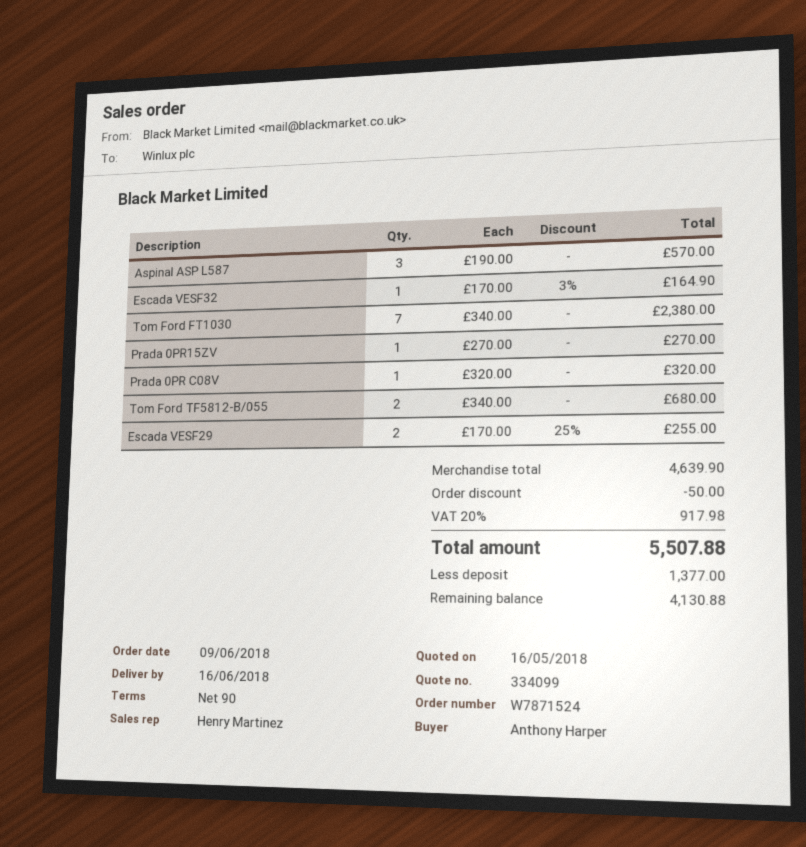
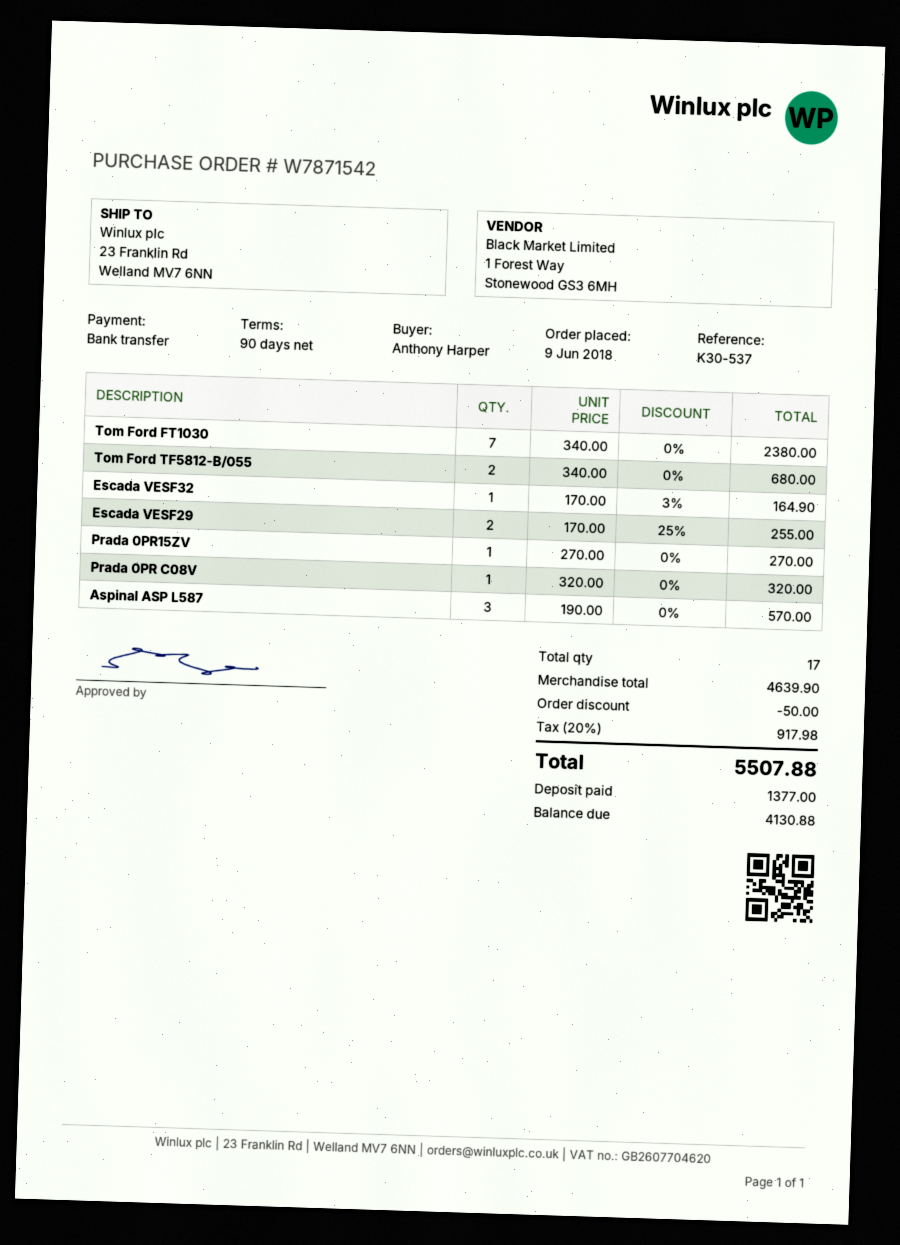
order number: W7871524 -> W7871542

